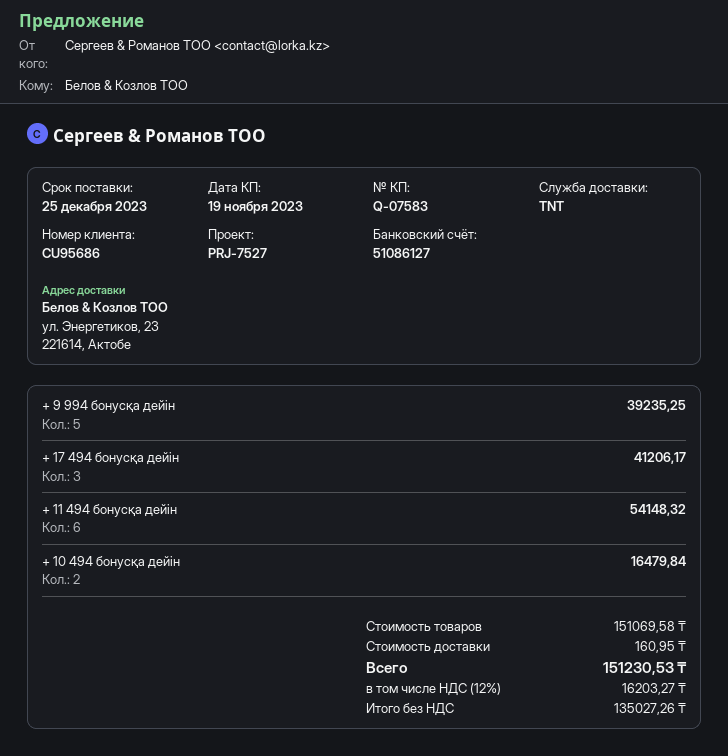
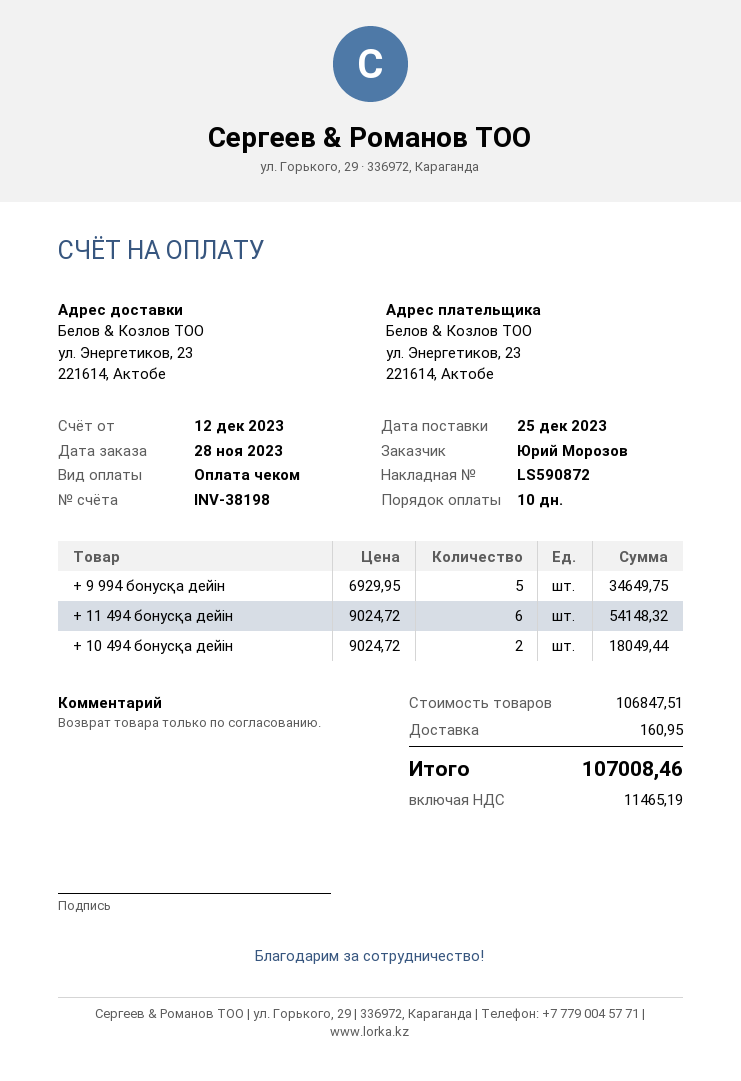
+ 9 994 бонусқа дейін: 5 for 39235.25 -> 5 for 34649.75
+ 17 494 бонусқа дейін: 3 for 41206.17 -> none
+ 10 494 бонусқа дейін: 2 for 16479.84 -> 2 for 18049.44
subtotal: 151069.58 -> 106847.51
tax: 16203.27 -> 11465.19
total: 151230.53 -> 107008.46

